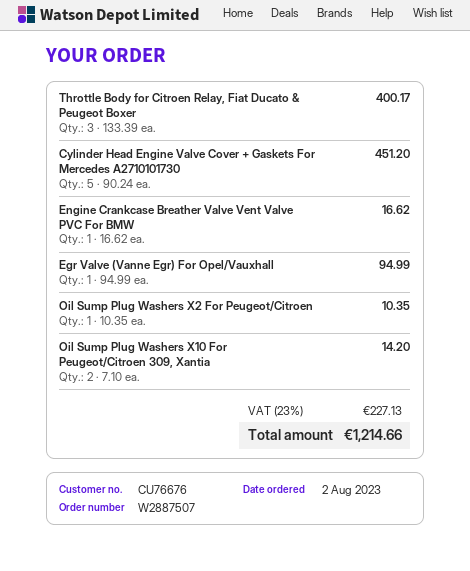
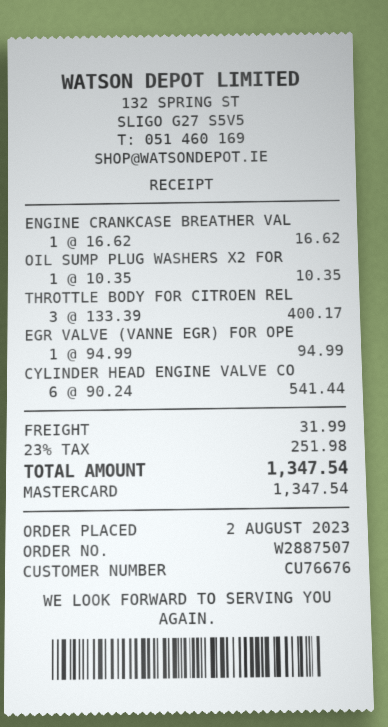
Cylinder Head Engine Valve Cover + Gaskets For Mercedes A2710101730: 5 x 90.24 = 451.20 -> 6 x 90.24 = 541.44
Oil Sump Plug Washers X10 For Peugeot/Citroen 309, Xantia: 2 x 7.10 = 14.20 -> none
shipping: none -> 31.99
tax: 23% = 227.13 -> 23% = 251.98
total: 1214.66 -> 1347.54

